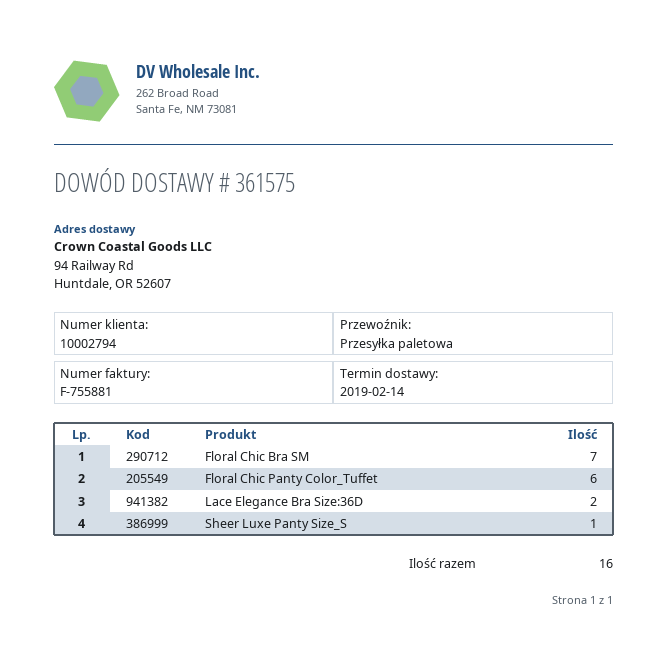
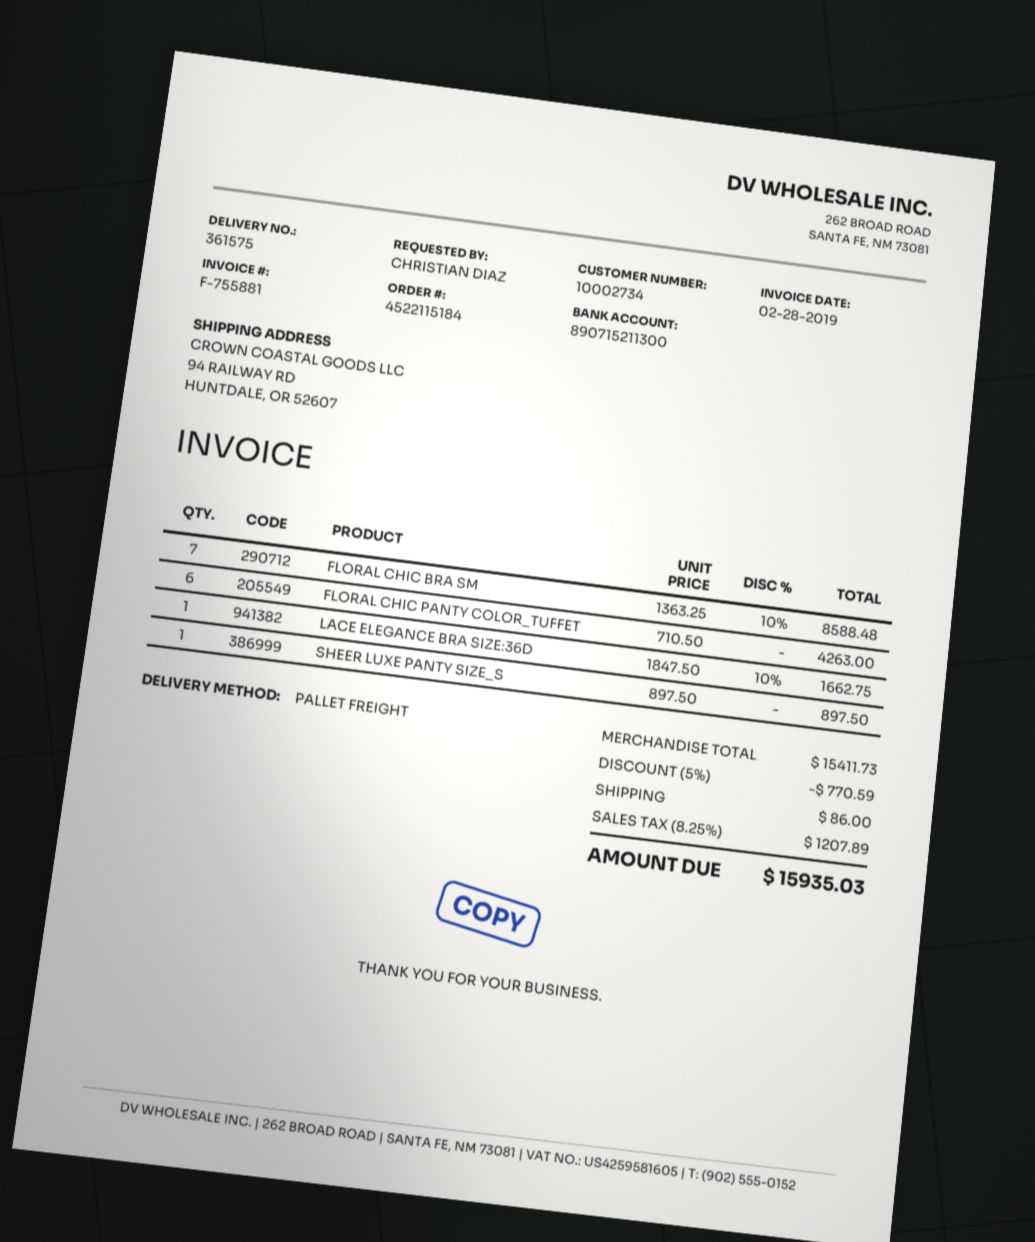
customer number: 10002794 -> 10002734
Lace Elegance Bra Size:36D: 2 -> 1

